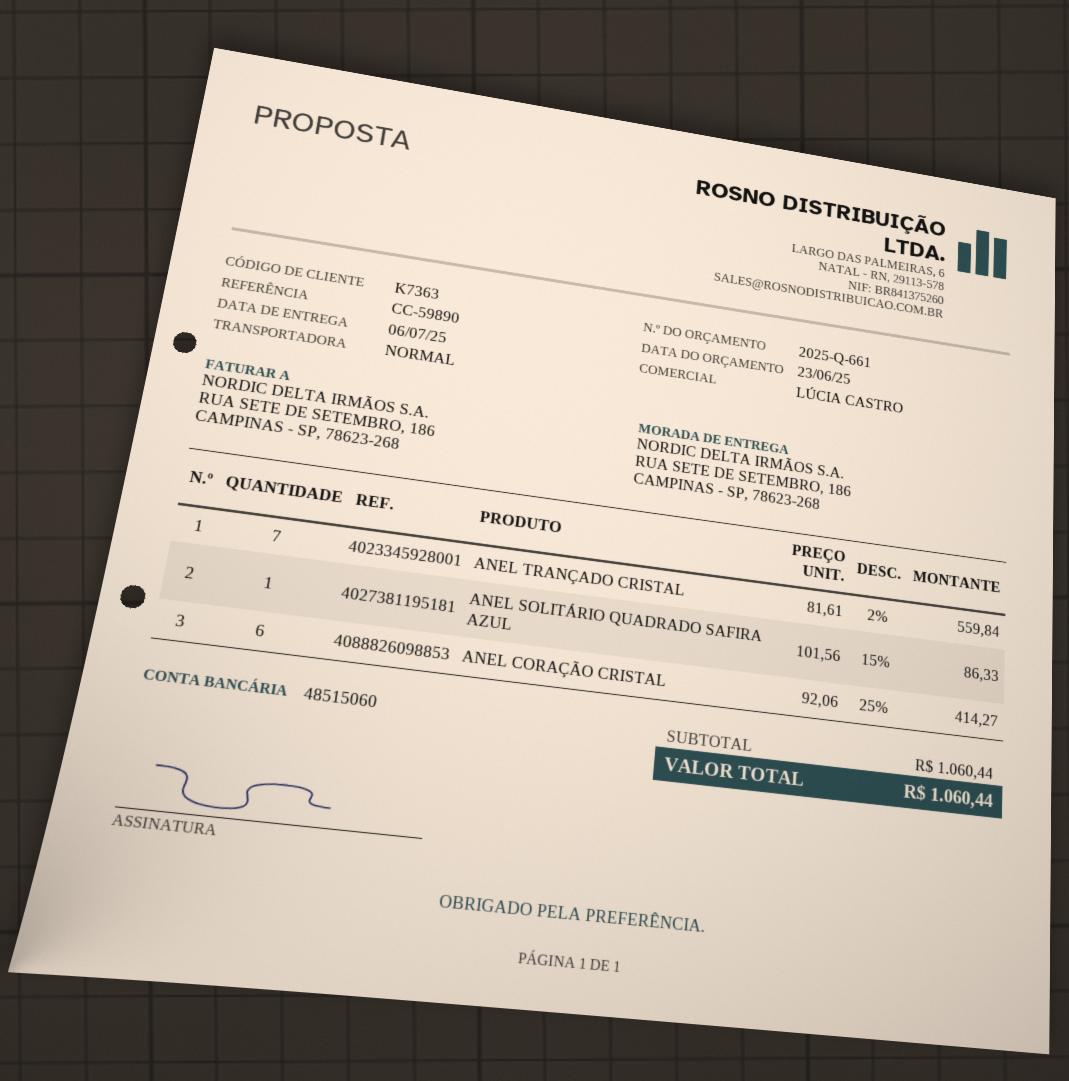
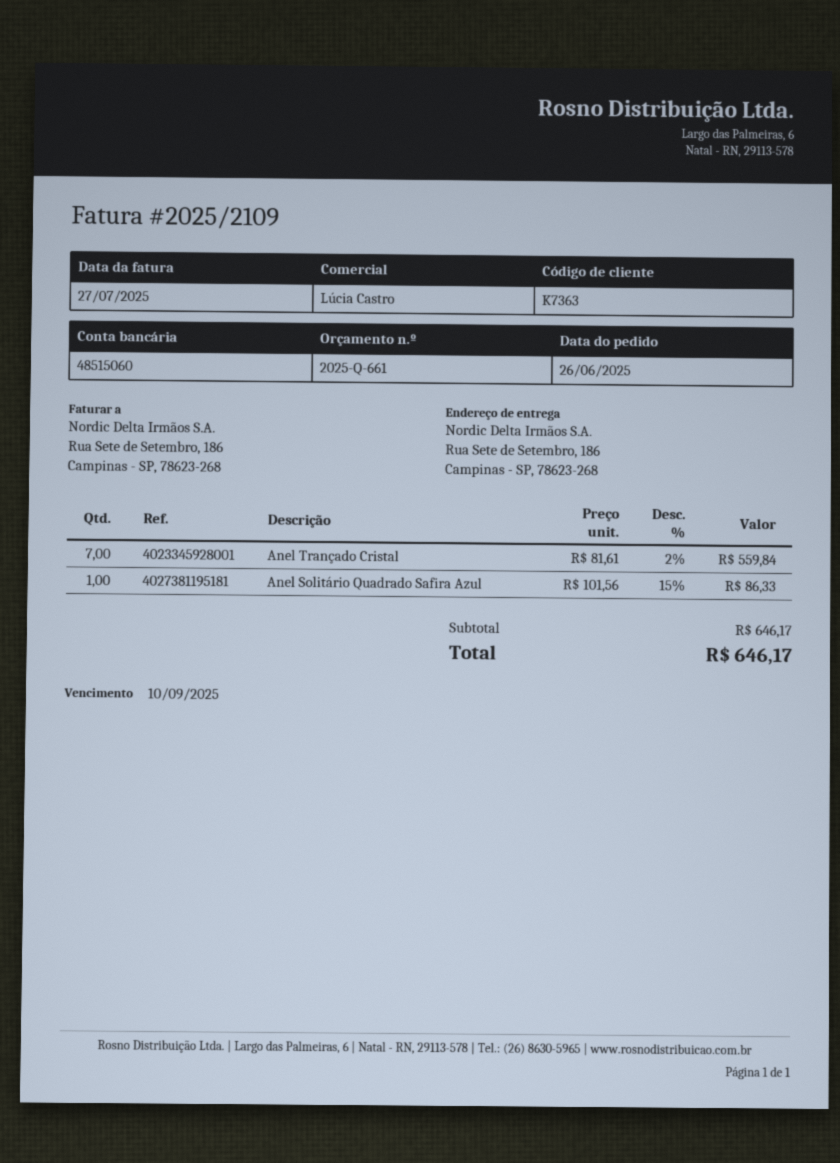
ANEL CORAÇÃO CRISTAL: 6 x 92.06 - 25% = 414.27 -> none
subtotal: 1060.44 -> 646.17
total: 1060.44 -> 646.17

